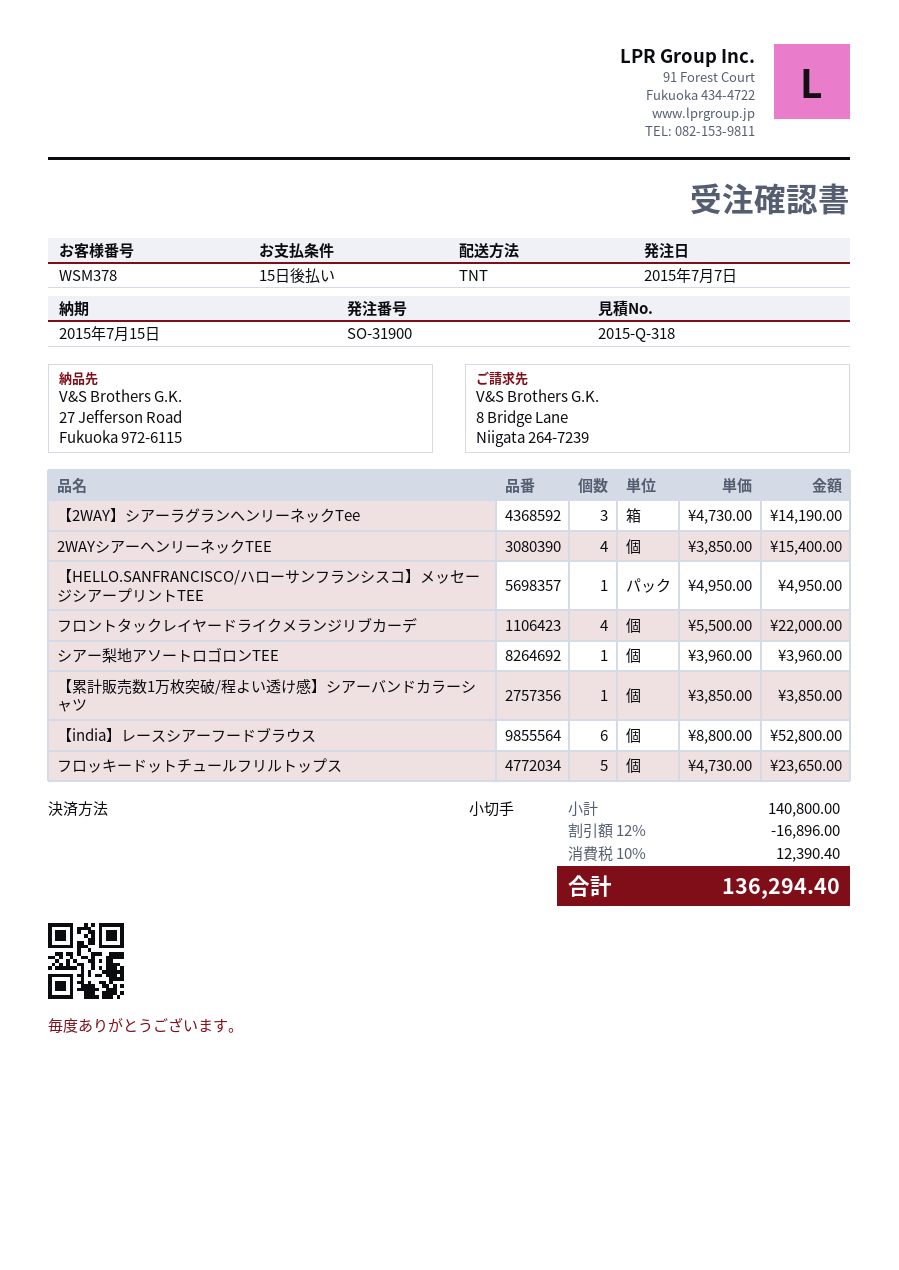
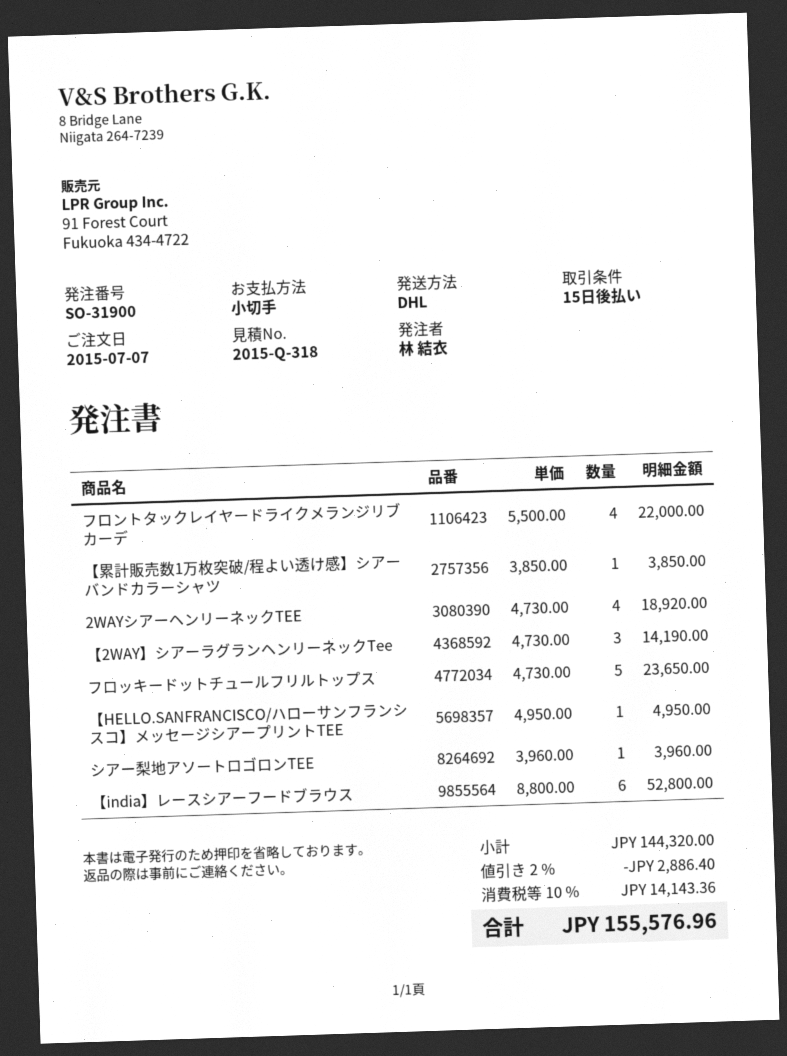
shipping method: TNT -> DHL
2WAYシアーヘンリーネックTEE: 4 x 3850.00 = 15400.00 -> 4 x 4730.00 = 18920.00
subtotal: 140800.00 -> 144320.00
discount: 12% = 16896.00 -> 2% = 2886.40
tax: 10% = 12390.40 -> 10% = 14143.36
total: 136294.40 -> 155576.96

